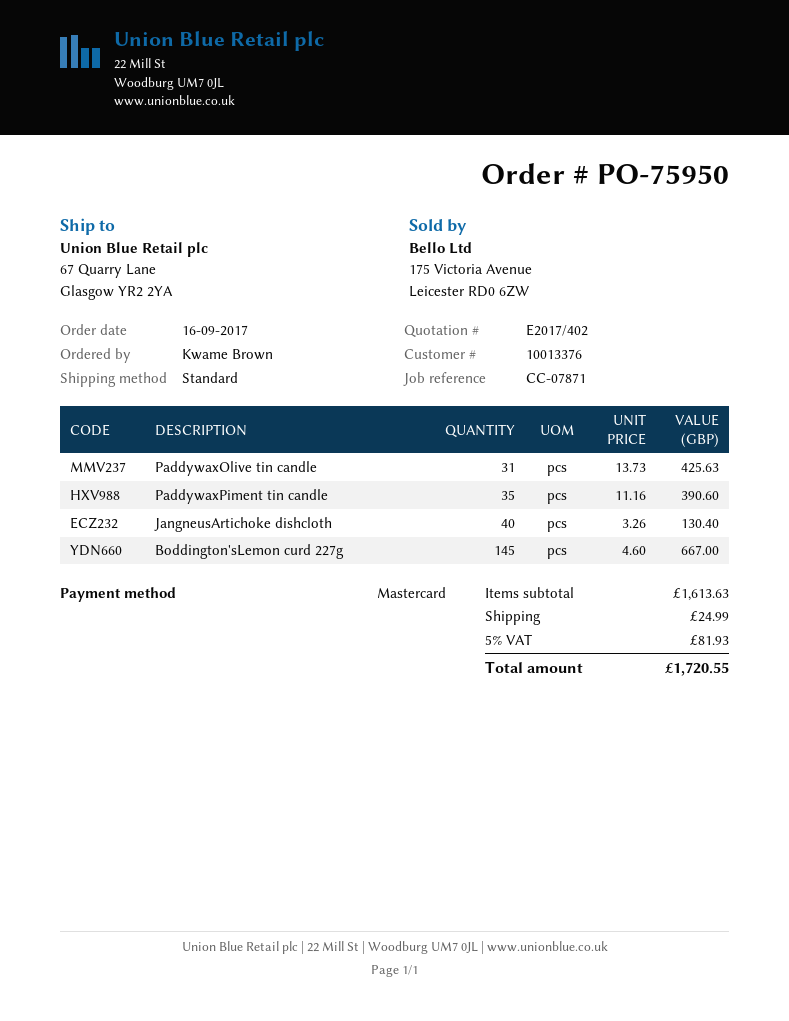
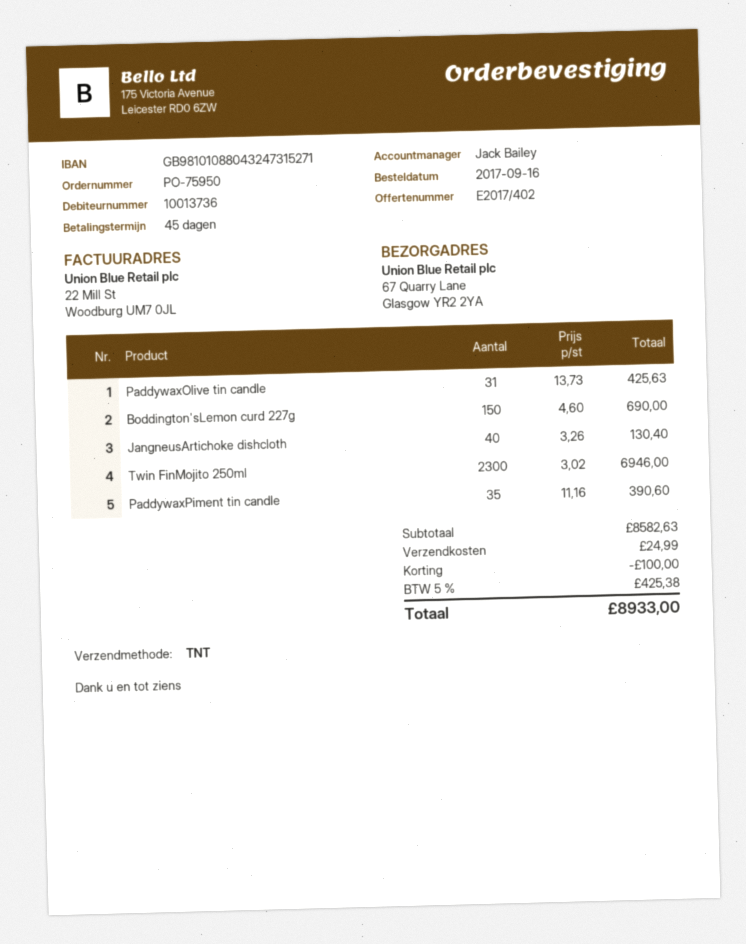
customer number: 10013376 -> 10013736
shipping method: standard -> TNT
Boddington'sLemon curd 227g: 145 x 4.60 = 667.00 -> 150 x 4.60 = 690.00
Twin FinMojito 250ml: none -> 2300 x 3.02 = 6946.00
subtotal: 1613.63 -> 8582.63
discount: none -> 100.00
tax: 5% = 81.93 -> 5% = 425.38
total: 1720.55 -> 8933.00

